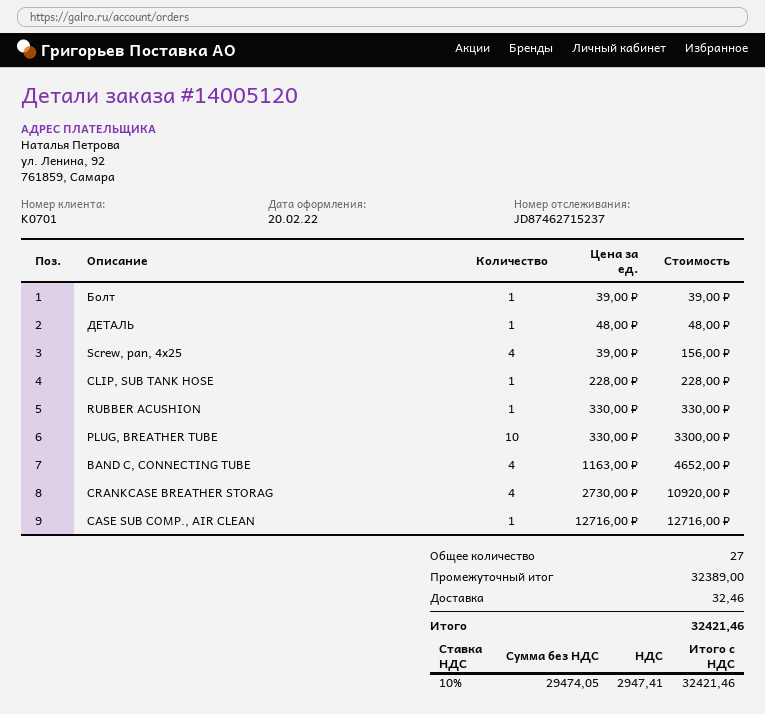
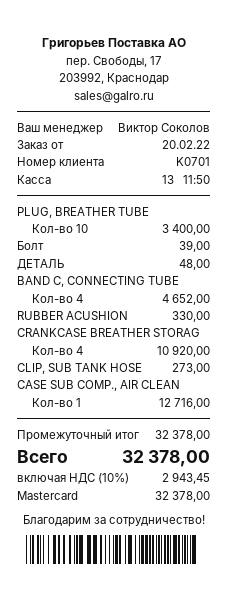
Screw, pan, 4x25: 4 for 156.00 -> none
CLIP, SUB TANK HOSE: 1 for 228.00 -> 1 for 273.00
PLUG, BREATHER TUBE: 10 for 3300.00 -> 10 for 3400.00
subtotal: 32389.00 -> 32378.00
shipping: 32.46 -> none
tax: 10% = 2947.41 -> 10% = 2943.45
total: 32421.46 -> 32378.00

